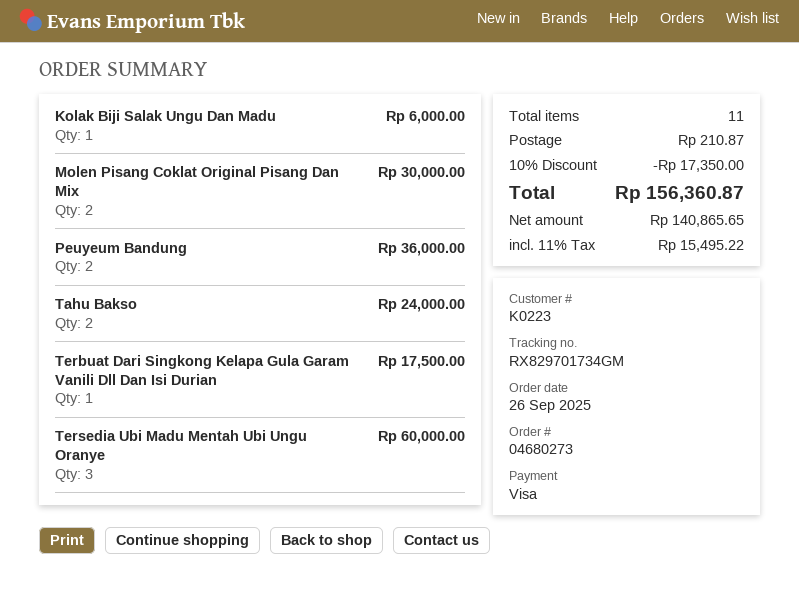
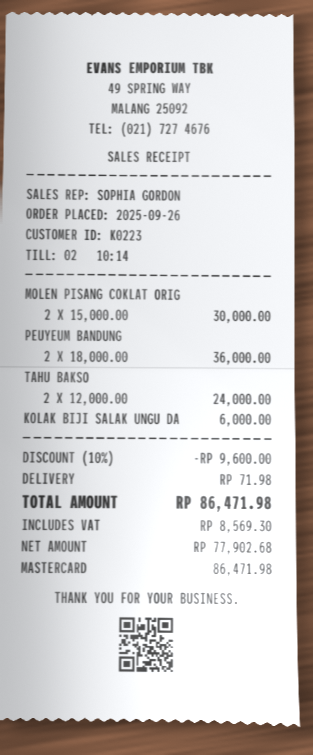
payment method: Visa -> Mastercard
Terbuat Dari Singkong Kelapa Gula Garam Vanili Dll Dan Isi Durian: 1 for 17500.00 -> none
Tersedia Ubi Madu Mentah Ubi Ungu Oranye: 3 for 60000.00 -> none
discount: 10% = 17350.00 -> 10% = 9600.00
shipping: 210.87 -> 71.98
net: 140865.65 -> 77902.68
tax: 15495.22 -> 8569.30
total: 156360.87 -> 86471.98

